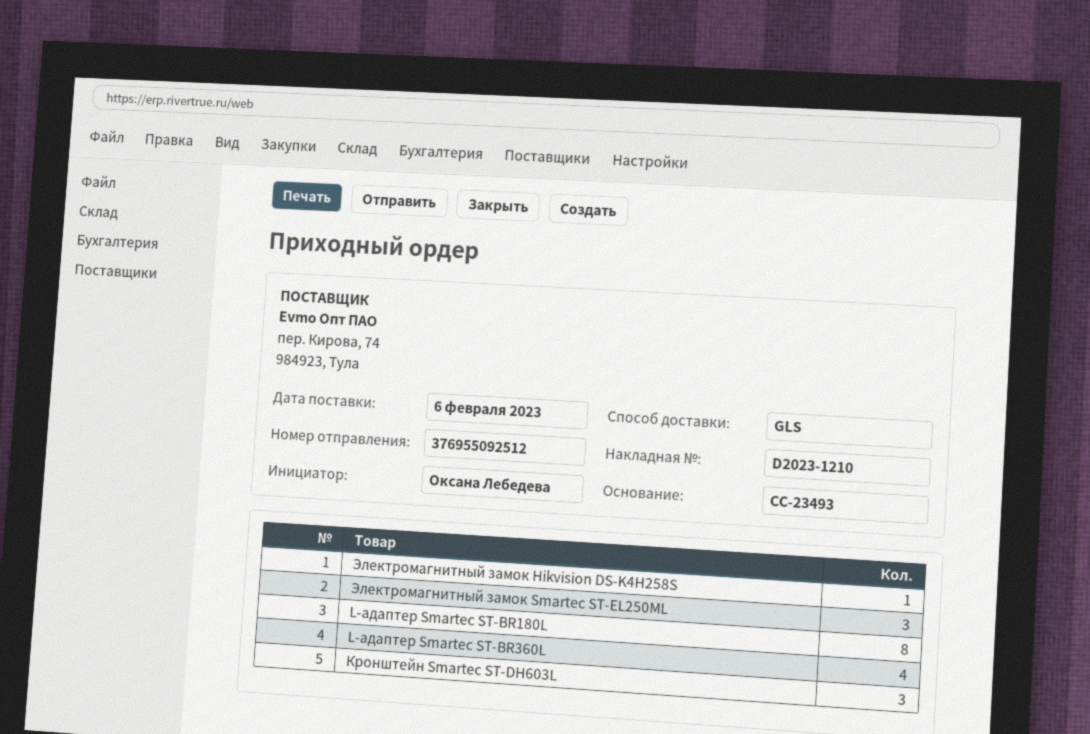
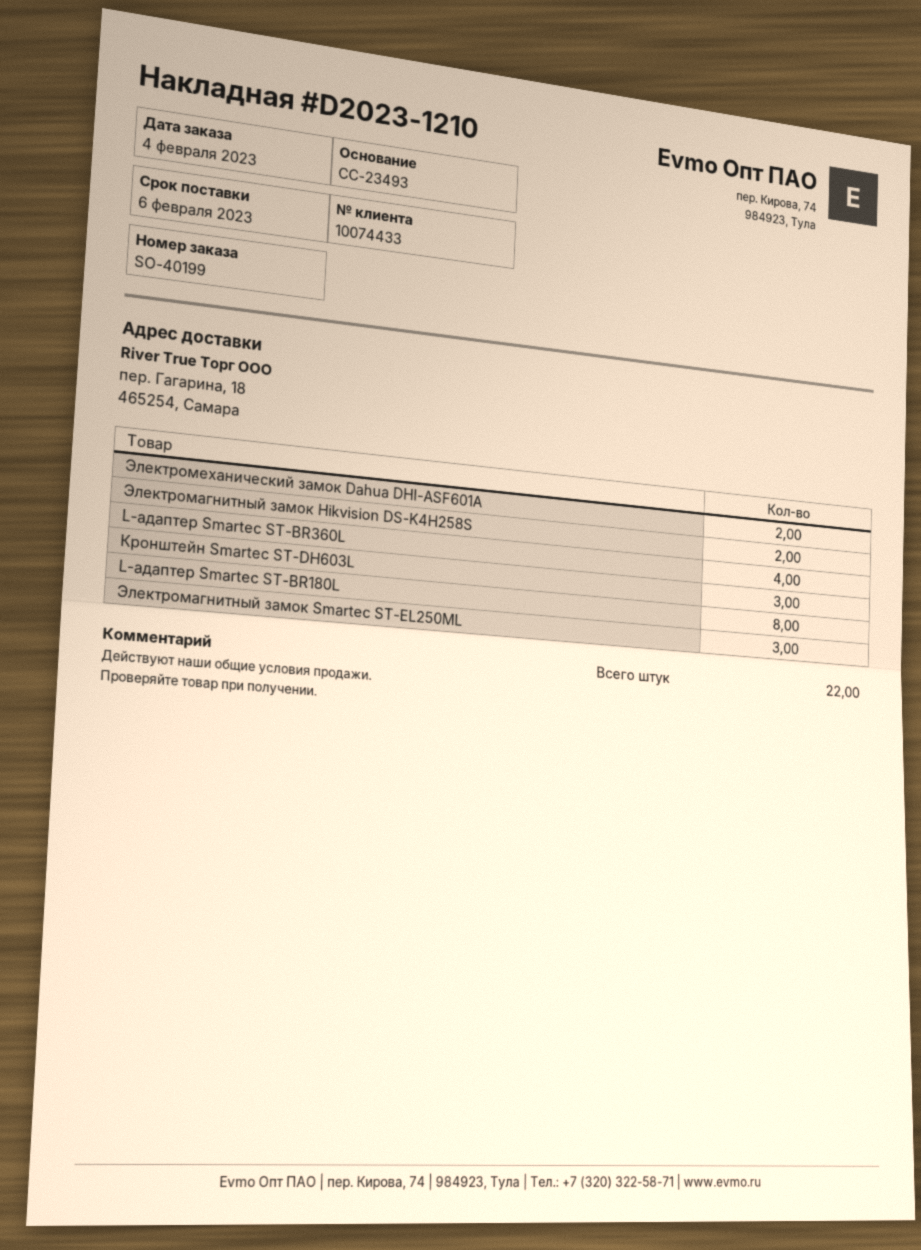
Электромагнитный замок Hikvision DS-K4H258S: 1 -> 2
Электромеханический замок Dahua DHI-ASF601A: none -> 2

